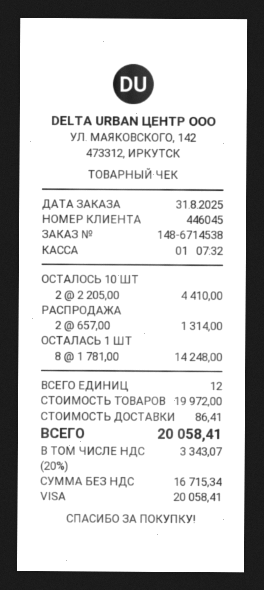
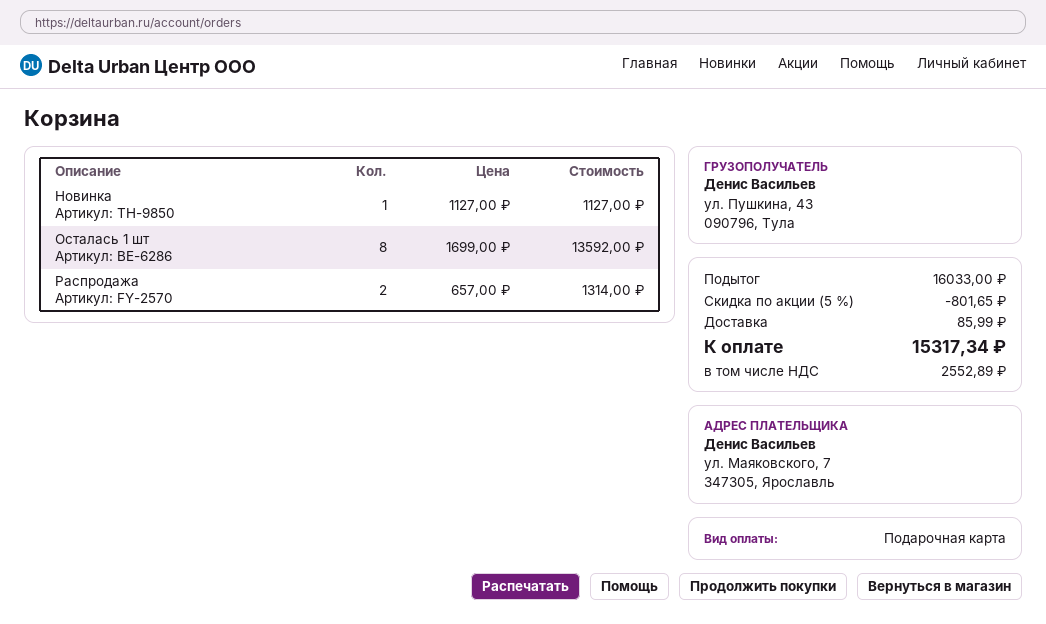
payment method: Visa -> gift card
ОСТАЛОСЬ 10 ШТ: 2 x 2205.00 = 4410.00 -> none
ОСТАЛАСЬ 1 ШТ: 8 x 1781.00 = 14248.00 -> 8 x 1699.00 = 13592.00
Новинка: none -> 1 x 1127.00 = 1127.00
subtotal: 19972.00 -> 16033.00
discount: none -> 5% = 801.65
shipping: 86.41 -> 85.99
tax: 3343.07 -> 2552.89
total: 20058.41 -> 15317.34

